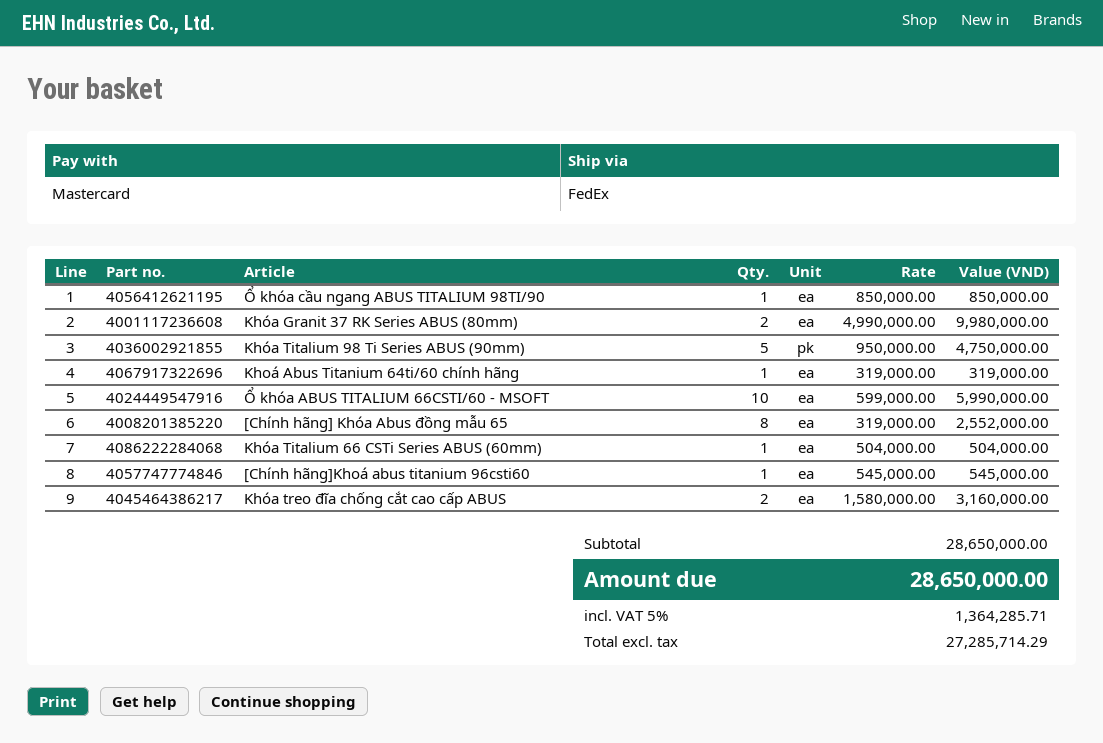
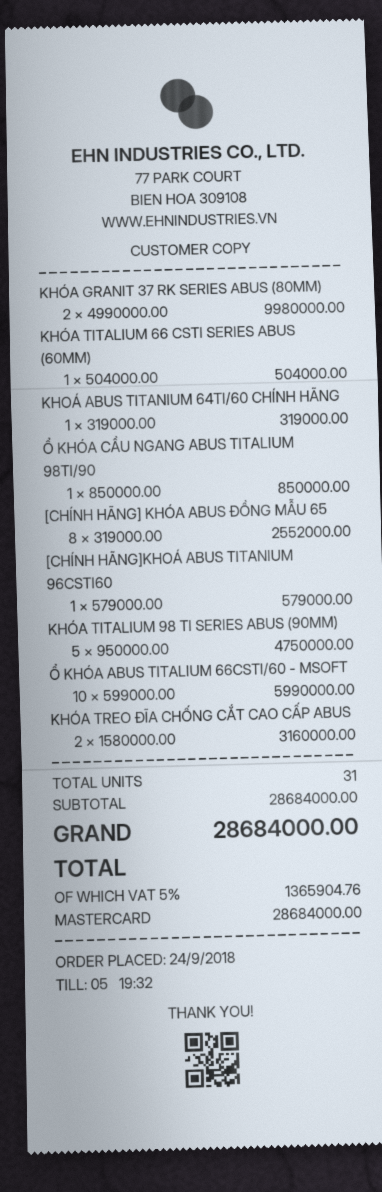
[Chính hãng]Khoá abus titanium 96csti60: 1 x 545000.00 = 545000.00 -> 1 x 579000.00 = 579000.00
subtotal: 28650000.00 -> 28684000.00
tax: 5% = 1364285.71 -> 5% = 1365904.76
total: 28650000.00 -> 28684000.00

